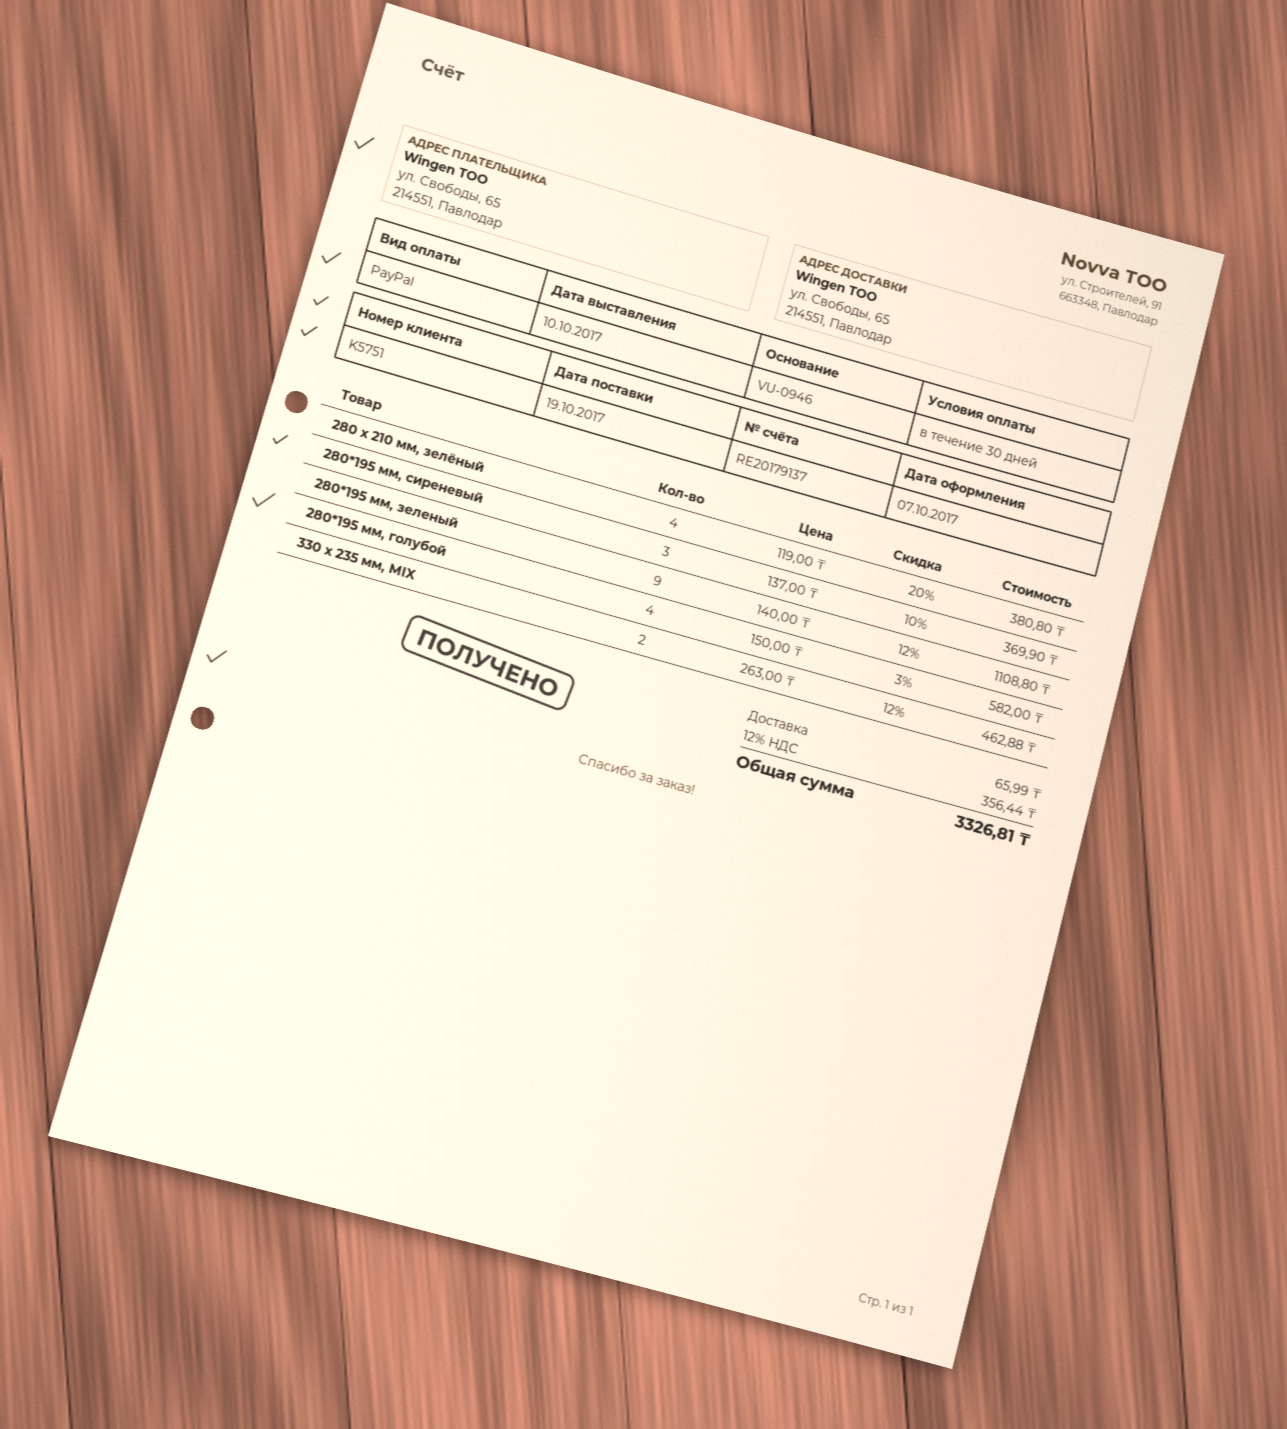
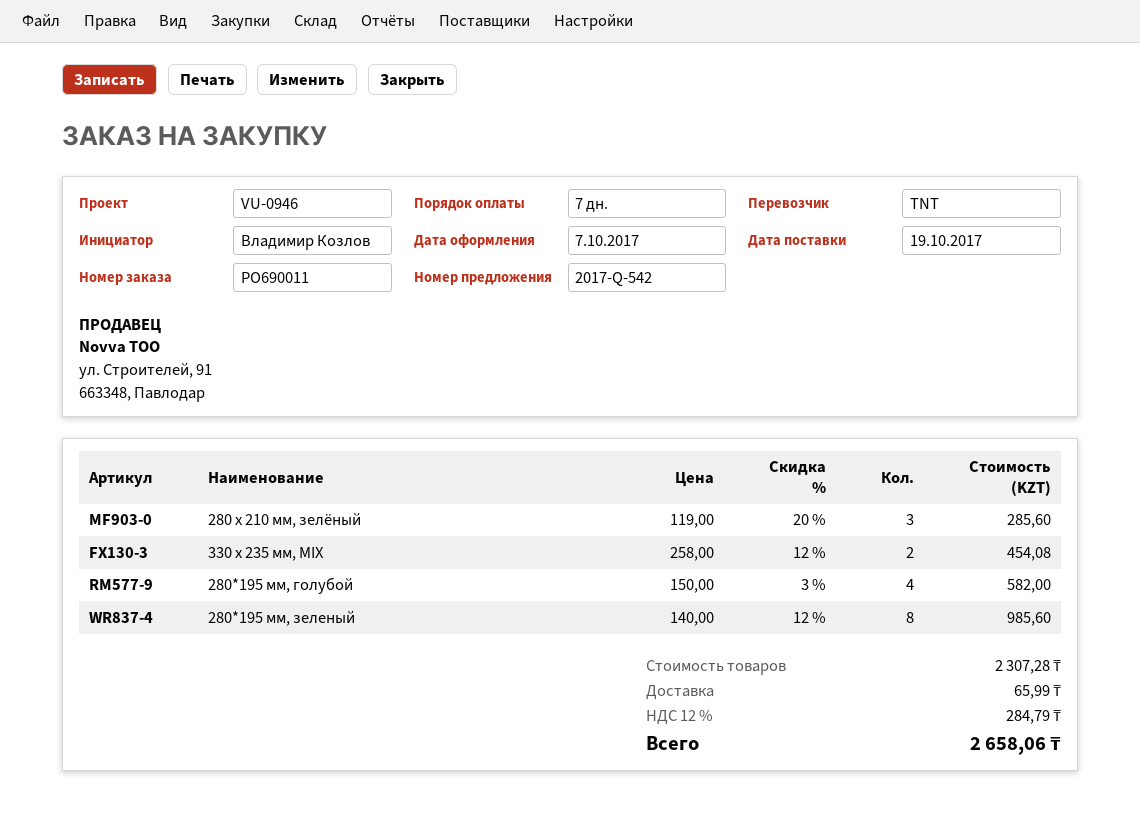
payment terms: 30 days -> 7 days
280 x 210 мм, зелёный: 4 x 119.00 - 20% = 380.80 -> 3 x 119.00 - 20% = 285.60
280*195 мм, сиреневый: 3 x 137.00 - 10% = 369.90 -> none
280*195 мм, зеленый: 9 x 140.00 - 12% = 1108.80 -> 8 x 140.00 - 12% = 985.60
330 х 235 мм, MIX: 2 x 263.00 - 12% = 462.88 -> 2 x 258.00 - 12% = 454.08
tax: 12% = 356.44 -> 12% = 284.79
total: 3326.81 -> 2658.06

